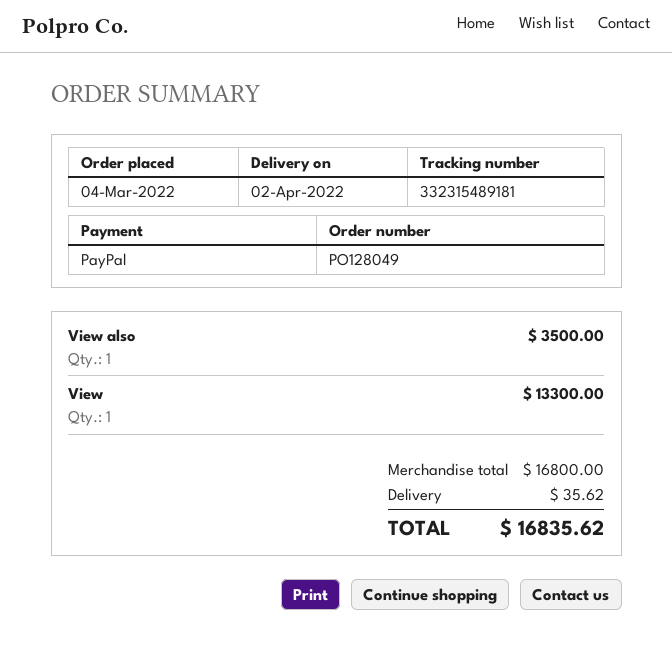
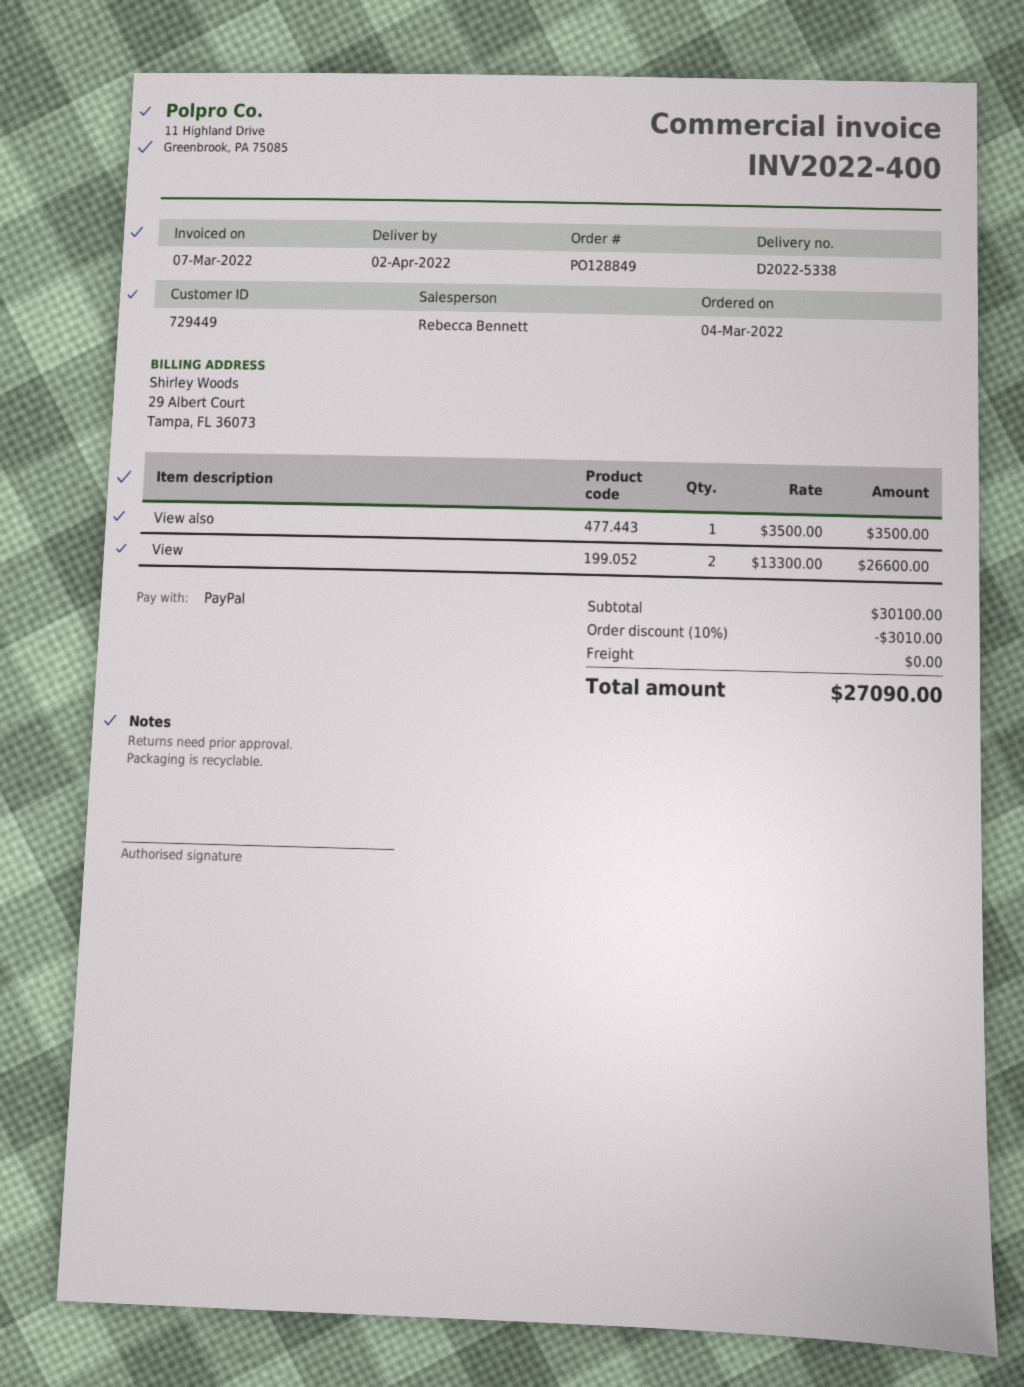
order number: PO128049 -> PO128849
View: 1 for 13300.00 -> 2 for 26600.00
subtotal: 16800.00 -> 30100.00
discount: none -> 10% = 3010.00
shipping: 35.62 -> 0.00
total: 16835.62 -> 27090.00

